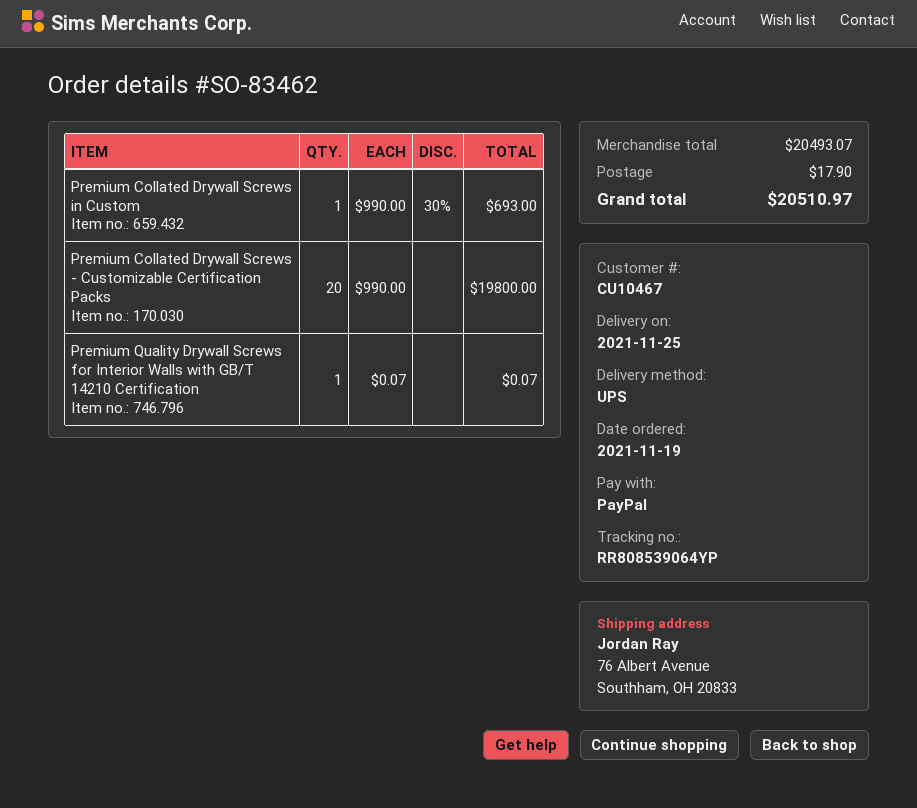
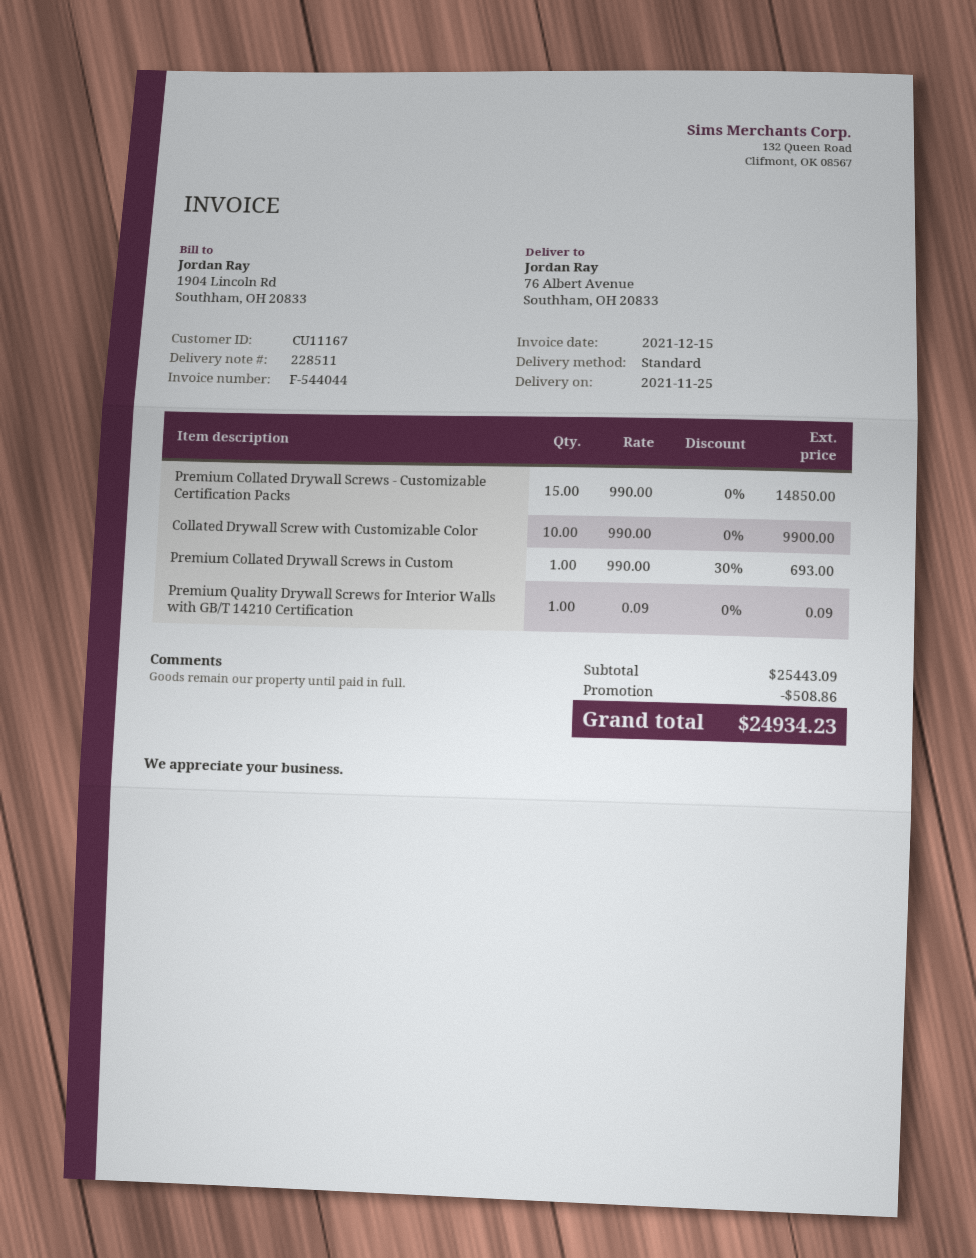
customer number: CU10467 -> CU11167
shipping method: UPS -> standard
Premium Collated Drywall Screws - Customizable Certification Packs: 20 x 990.00 = 19800.00 -> 15 x 990.00 = 14850.00
Premium Quality Drywall Screws for Interior Walls with GB/T 14210 Certification: 1 x 0.07 = 0.07 -> 1 x 0.09 = 0.09
Collated Drywall Screw with Customizable Color: none -> 10 x 990.00 = 9900.00
subtotal: 20493.07 -> 25443.09
discount: none -> 508.86
shipping: 17.90 -> none
total: 20510.97 -> 24934.23

